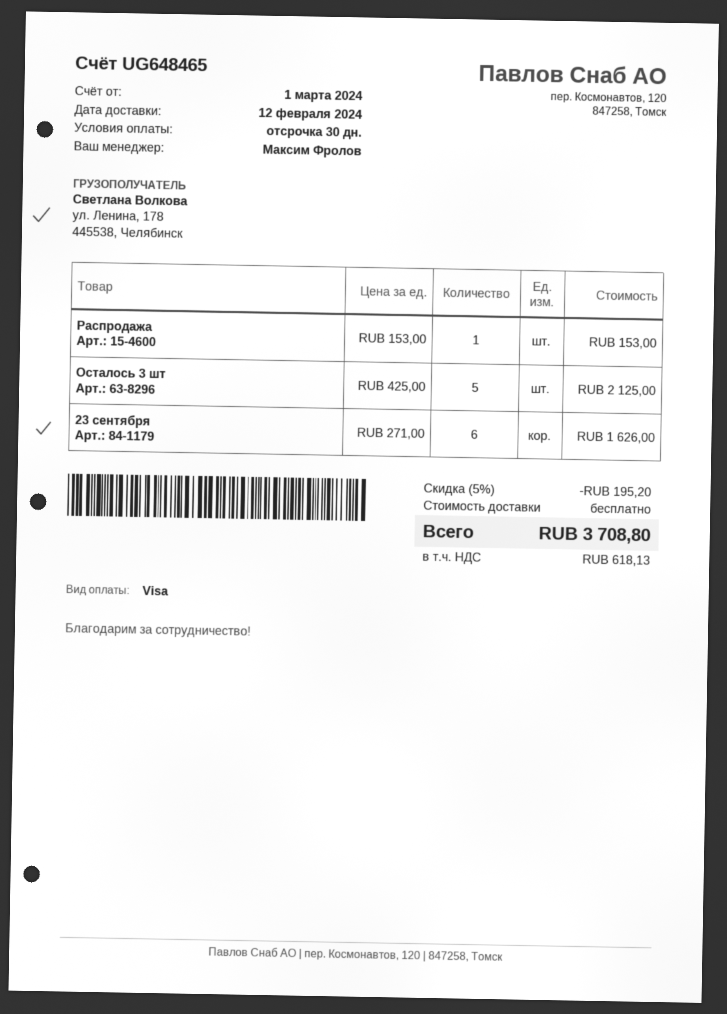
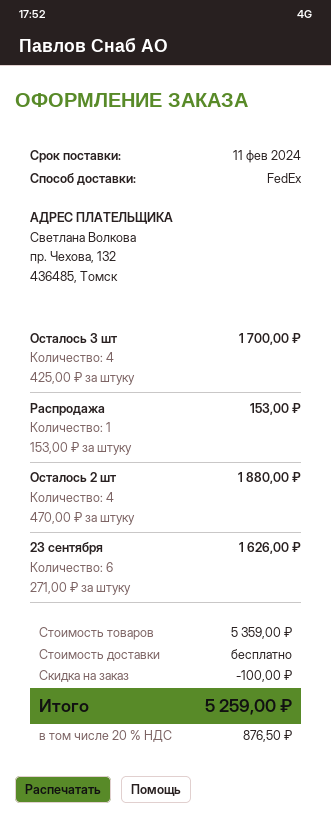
delivery date: 2024-02-12 -> 2024-02-11
Осталось 3 шт: 5 x 425.00 = 2125.00 -> 4 x 425.00 = 1700.00
Осталось 2 шт: none -> 4 x 470.00 = 1880.00
discount: 195.20 -> 100.00
tax: 618.13 -> 876.50
total: 3708.80 -> 5259.00

